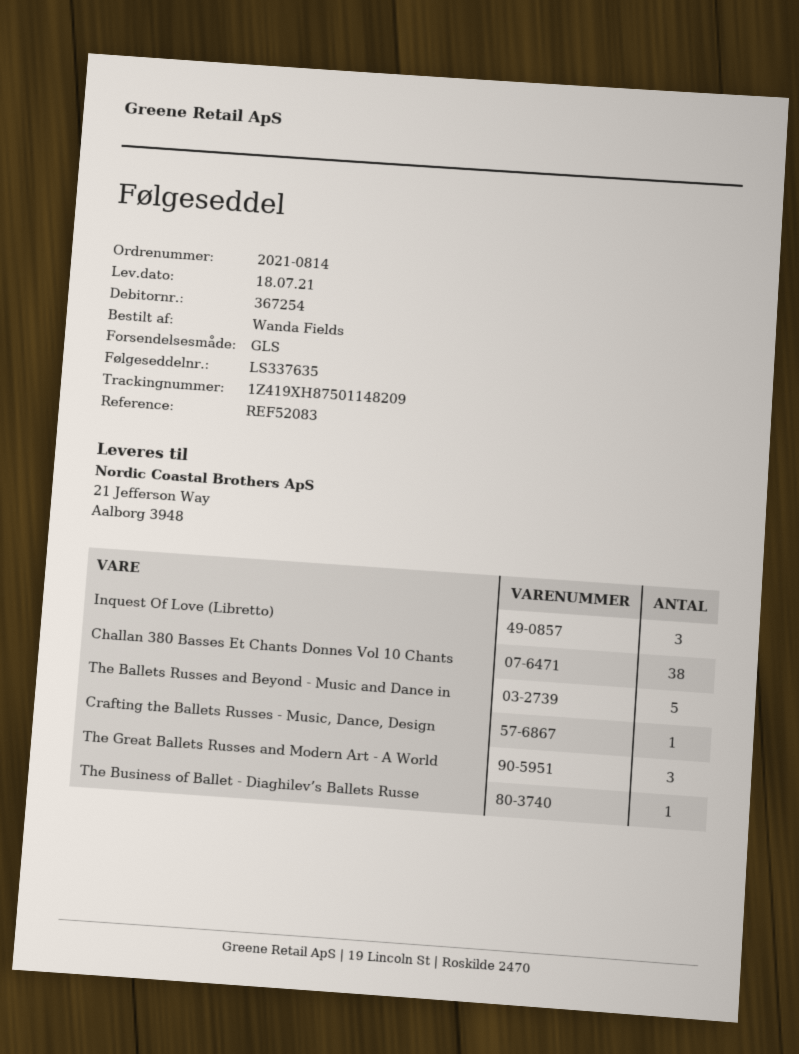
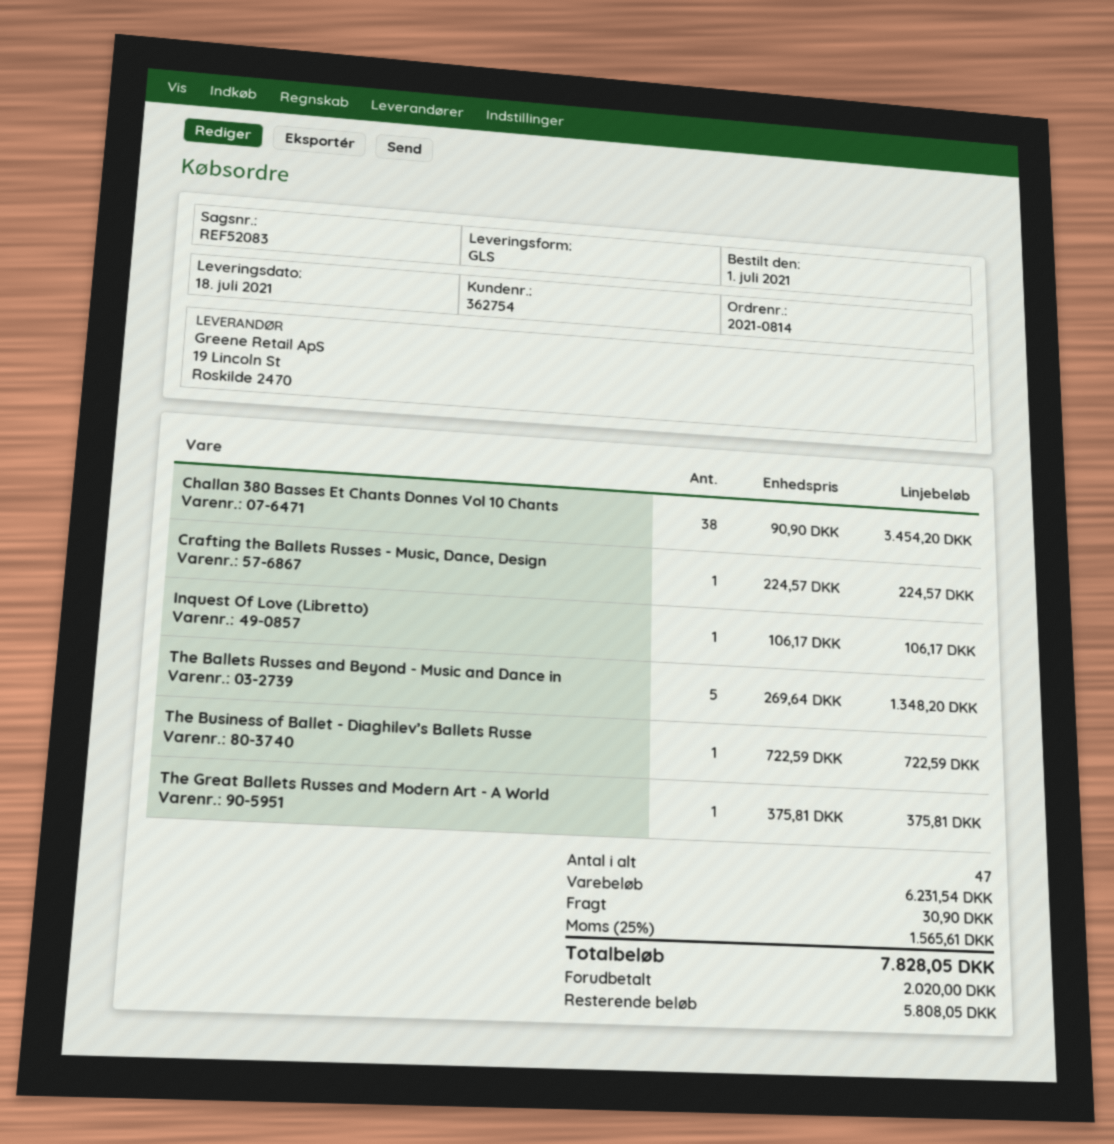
customer number: 367254 -> 362754
Inquest Of Love (Libretto): 3 -> 1
The Great Ballets Russes and Modern Art - A World: 3 -> 1

